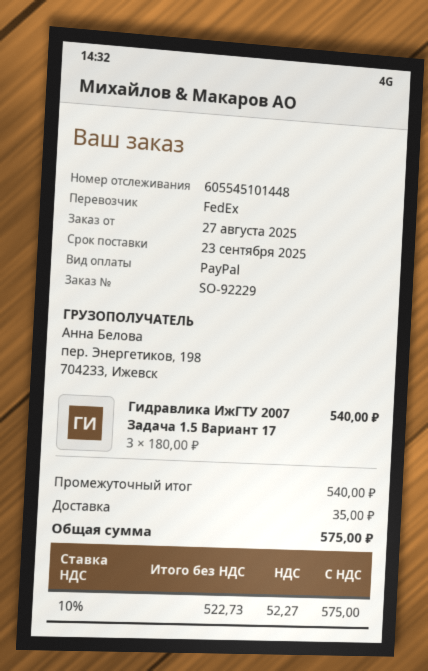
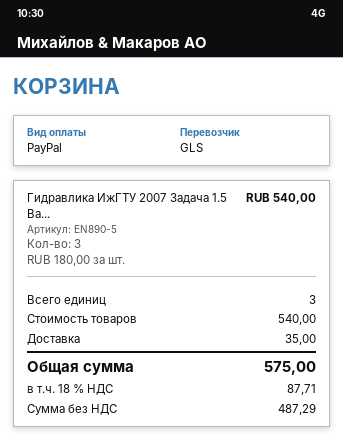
shipping method: FedEx -> GLS
net: 522.73 -> 487.29
tax: 10% = 52.27 -> 18% = 87.71

